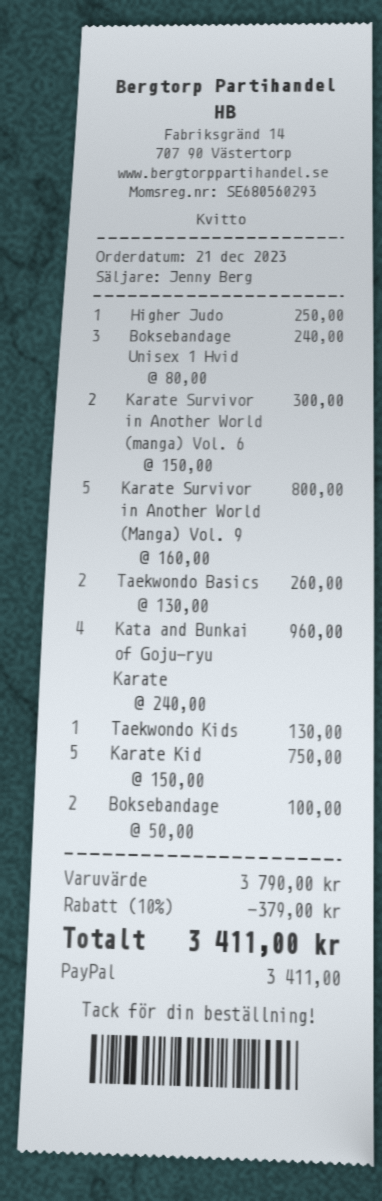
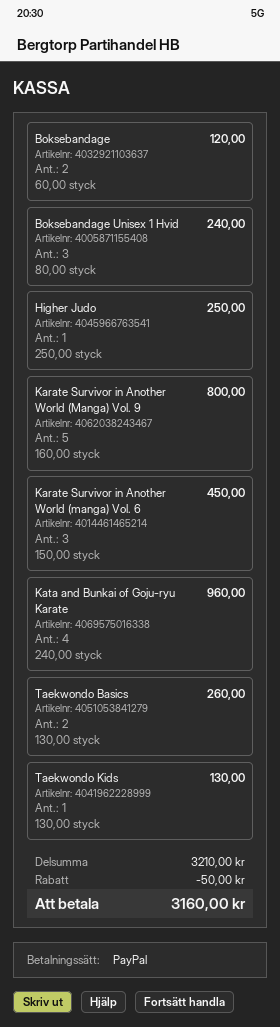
Karate Survivor in Another World (manga) Vol. 6: 2 x 150.00 = 300.00 -> 3 x 150.00 = 450.00
Karate Kid: 5 x 150.00 = 750.00 -> none
Boksebandage: 2 x 50.00 = 100.00 -> 2 x 60.00 = 120.00
subtotal: 3790.00 -> 3210.00
discount: 379.00 -> 50.00
total: 3411.00 -> 3160.00

